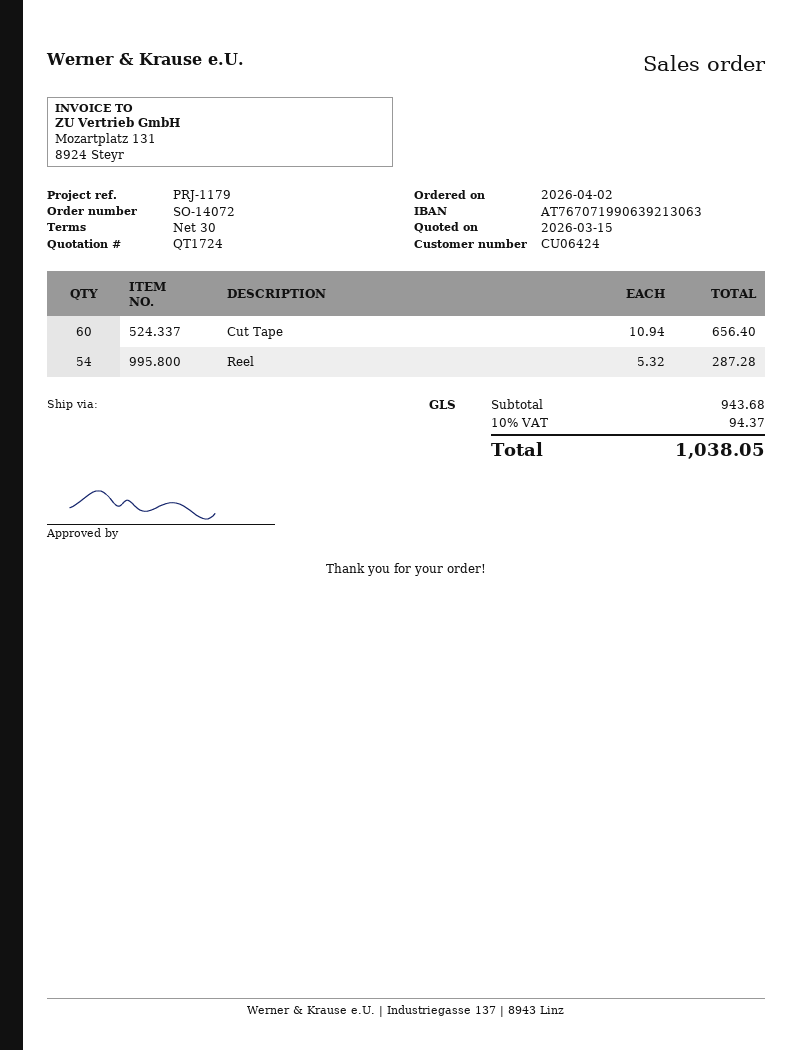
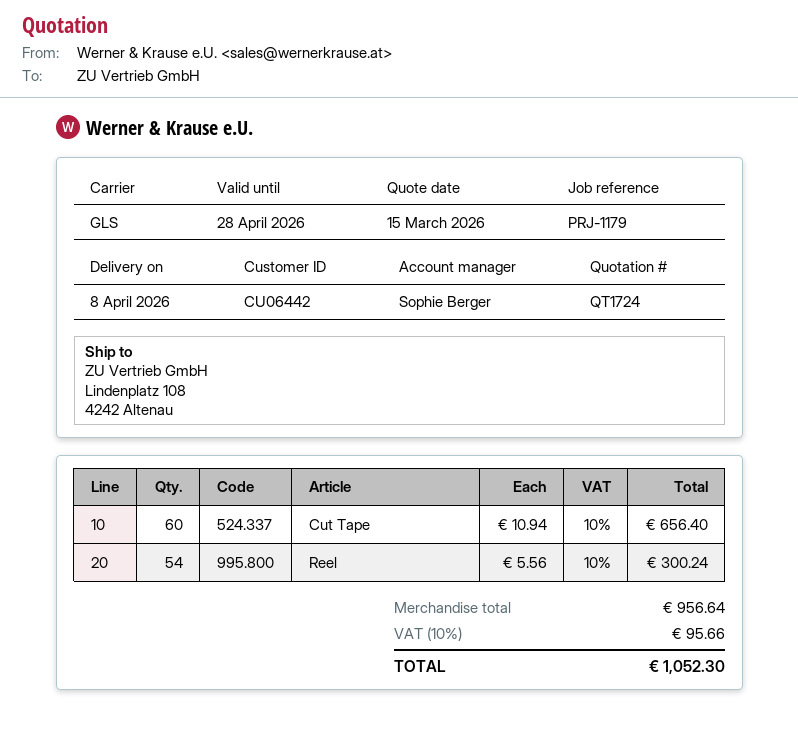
customer number: CU06424 -> CU06442
Reel: 54 x 5.32 = 287.28 -> 54 x 5.56 = 300.24
subtotal: 943.68 -> 956.64
tax: 10% = 94.37 -> 10% = 95.66
total: 1038.05 -> 1052.30

